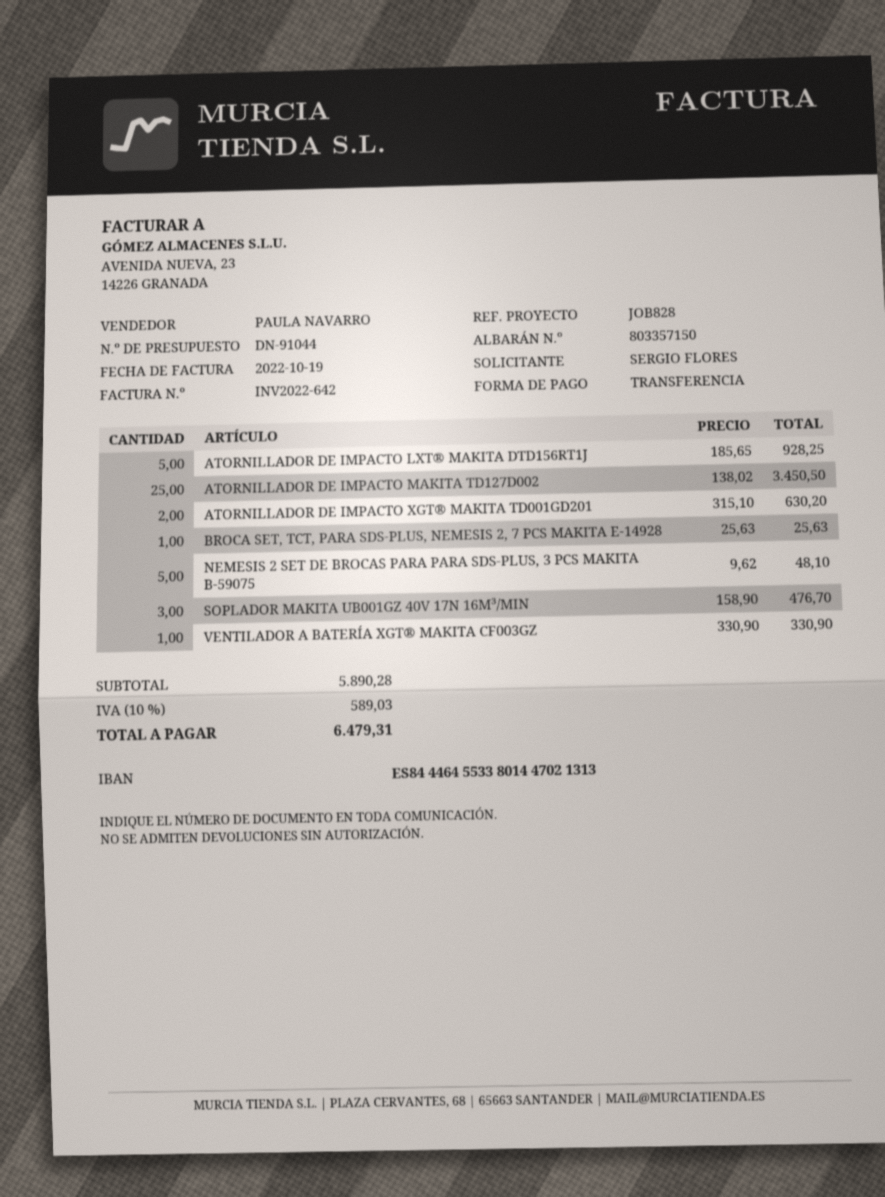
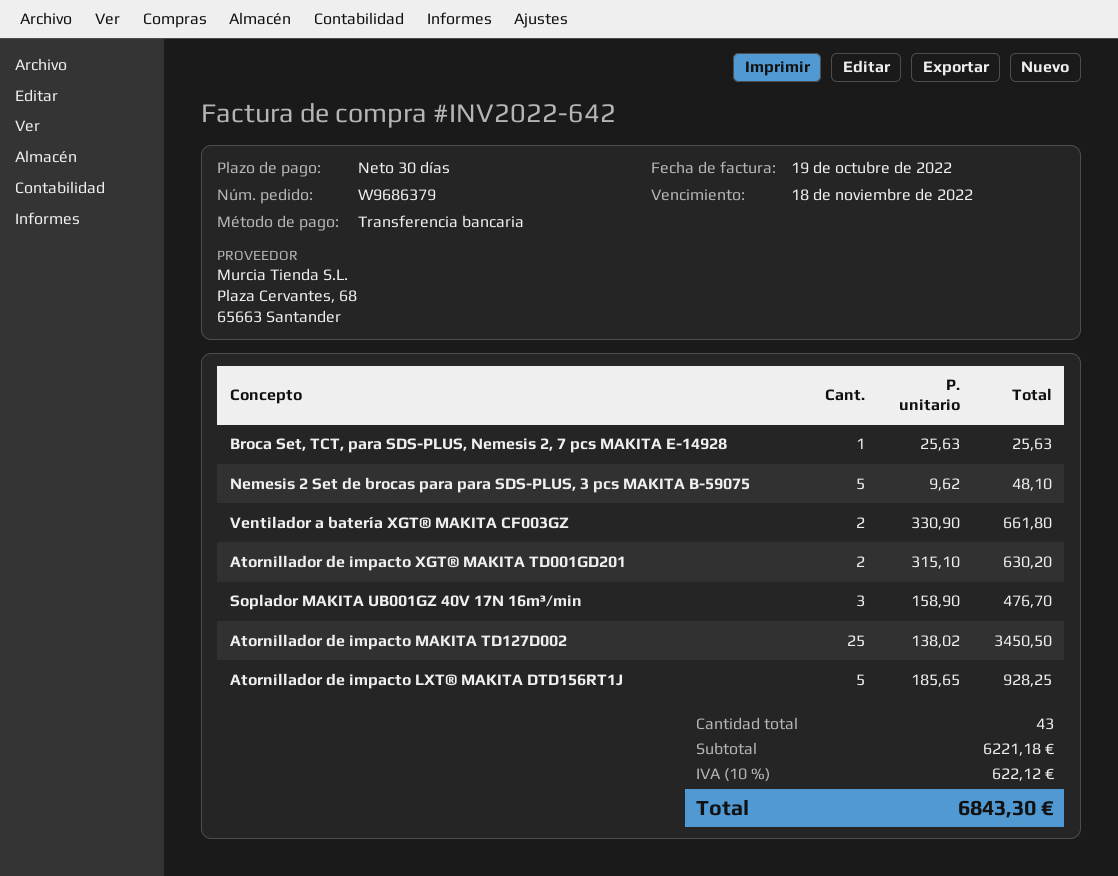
VENTILADOR A BATERÍA XGT® MAKITA CF003GZ: 1 x 330.90 = 330.90 -> 2 x 330.90 = 661.80
subtotal: 5890.28 -> 6221.18
tax: 10% = 589.03 -> 10% = 622.12
total: 6479.31 -> 6843.30

